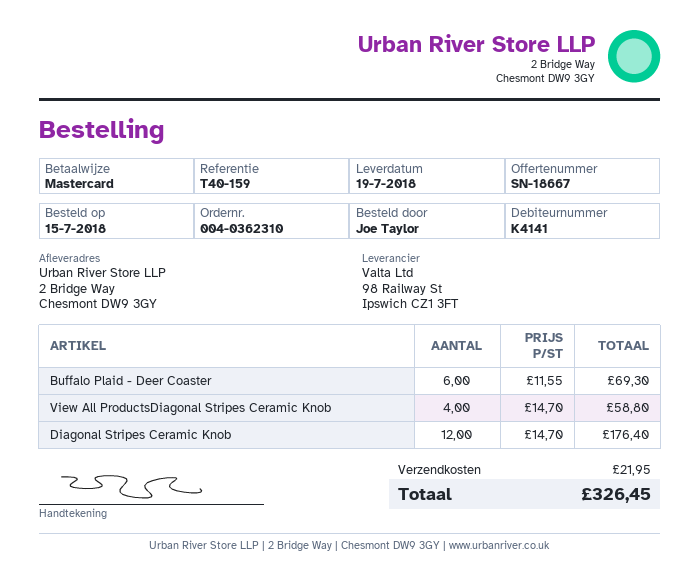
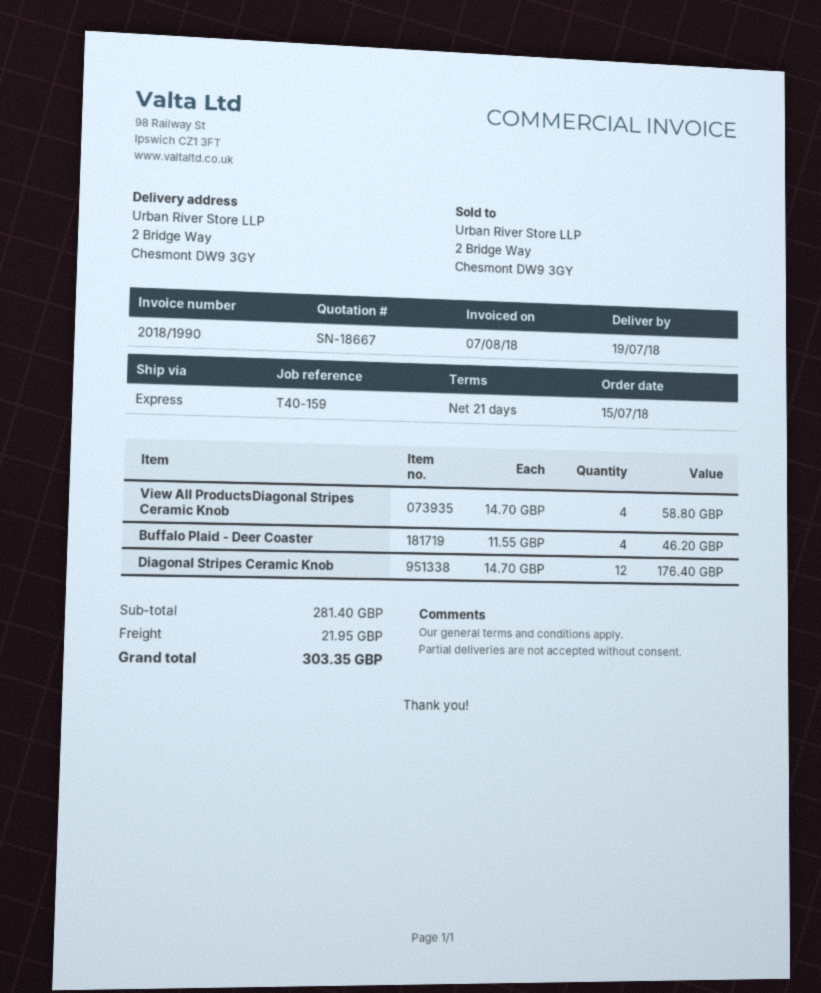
Buffalo Plaid - Deer Coaster: 6 x 11.55 = 69.30 -> 4 x 11.55 = 46.20
total: 326.45 -> 303.35

